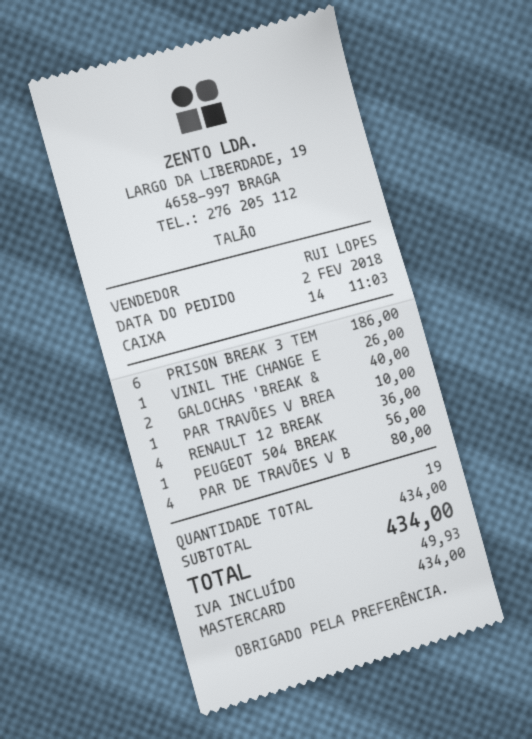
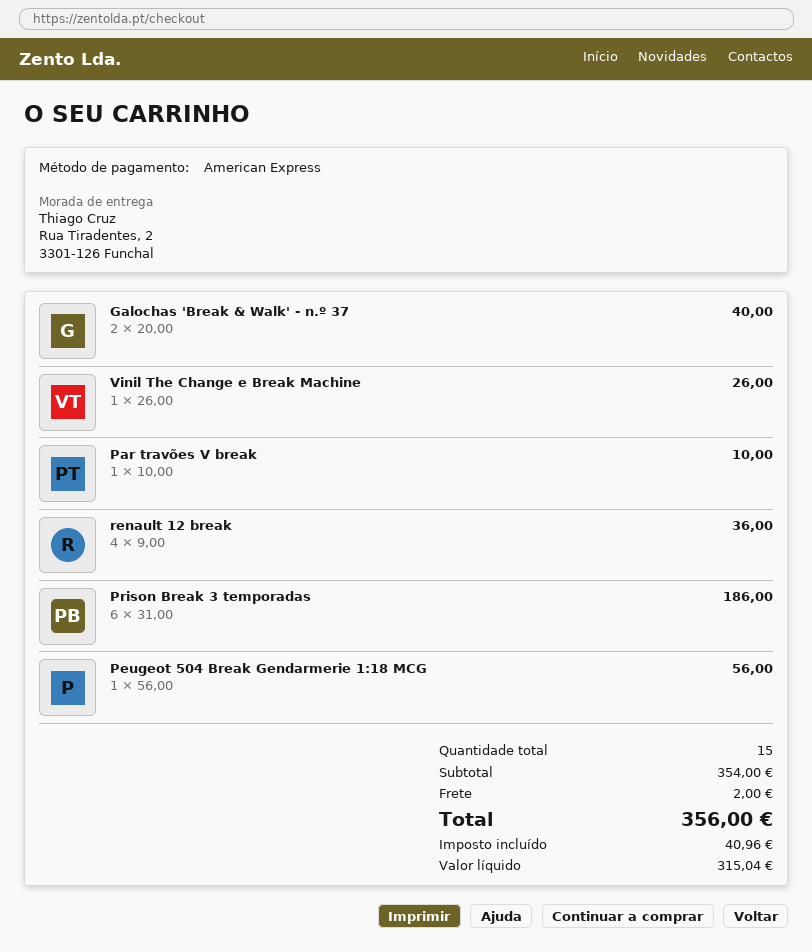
payment method: Mastercard -> American Express
PAR DE TRAVÕES V B: 4 for 80.00 -> none
total quantity: 19 -> 15
subtotal: 434.00 -> 354.00
shipping: none -> 2.00
tax: 49.93 -> 40.96
total: 434.00 -> 356.00

